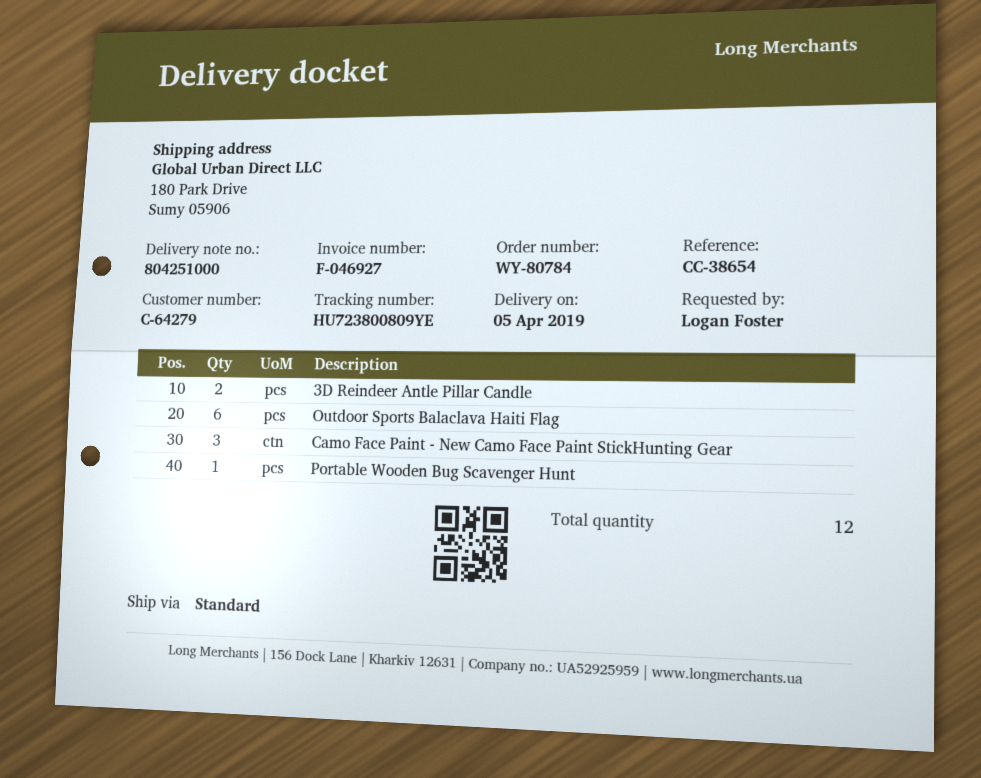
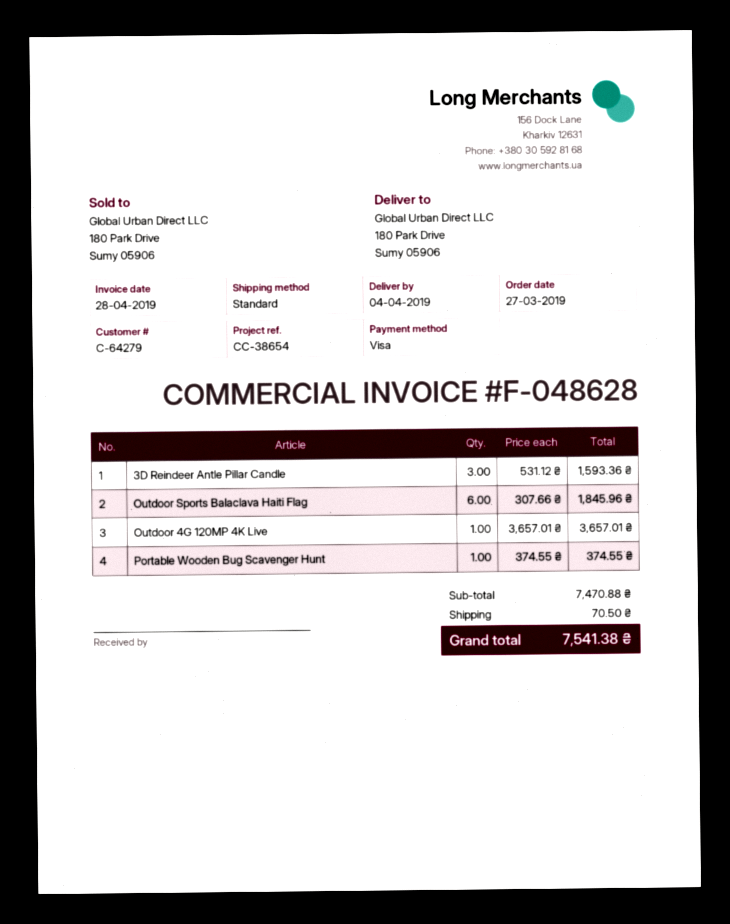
delivery date: 2019-04-05 -> 2019-04-04
invoice number: F-046927 -> F-048628
3D Reindeer Antle Pillar Candle: 2 -> 3
Camo Face Paint - New Camo Face Paint StickHunting Gear: 3 -> none
Outdoor 4G 120MP 4K Live: none -> 1

